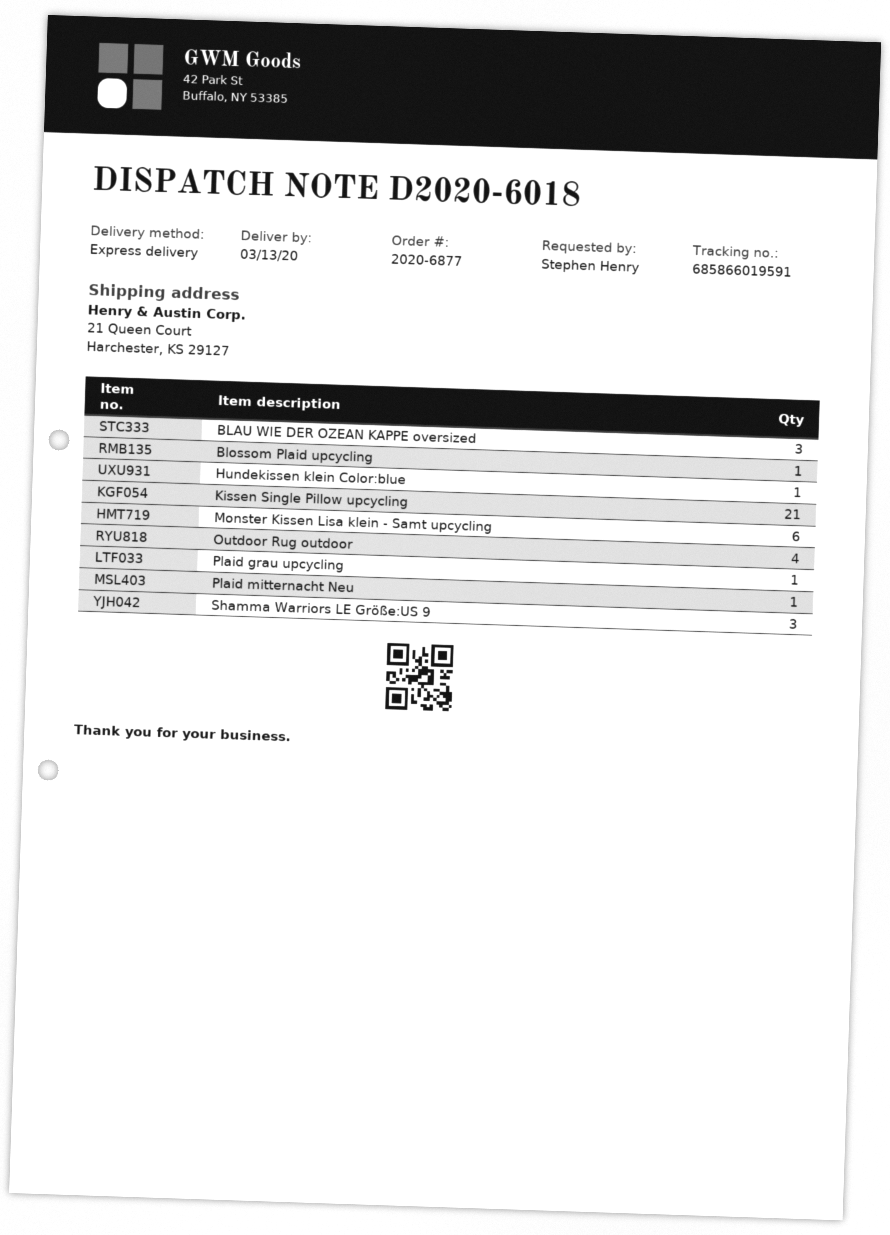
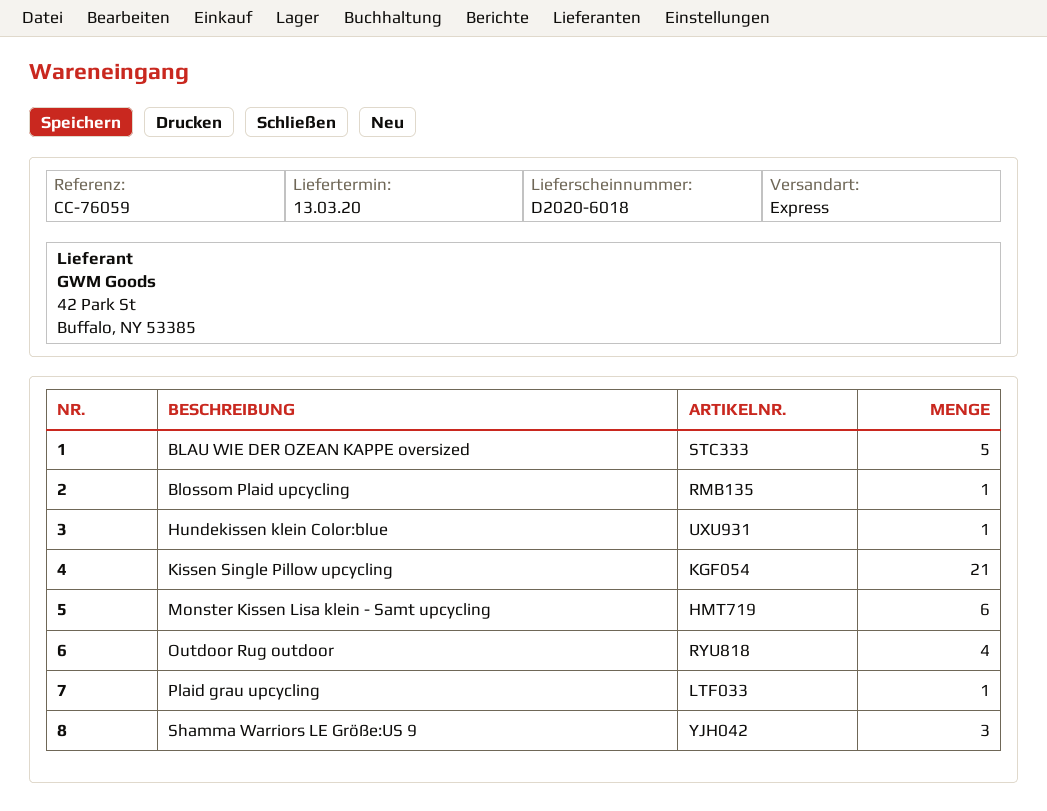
BLAU WIE DER OZEAN KAPPE oversized: 3 -> 5
Plaid mitternacht Neu: 1 -> none

